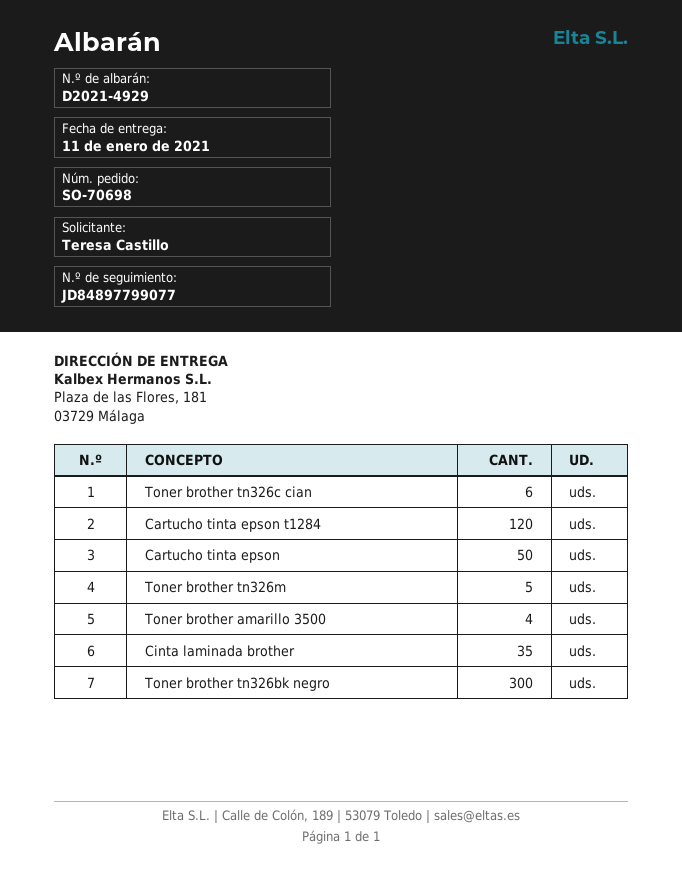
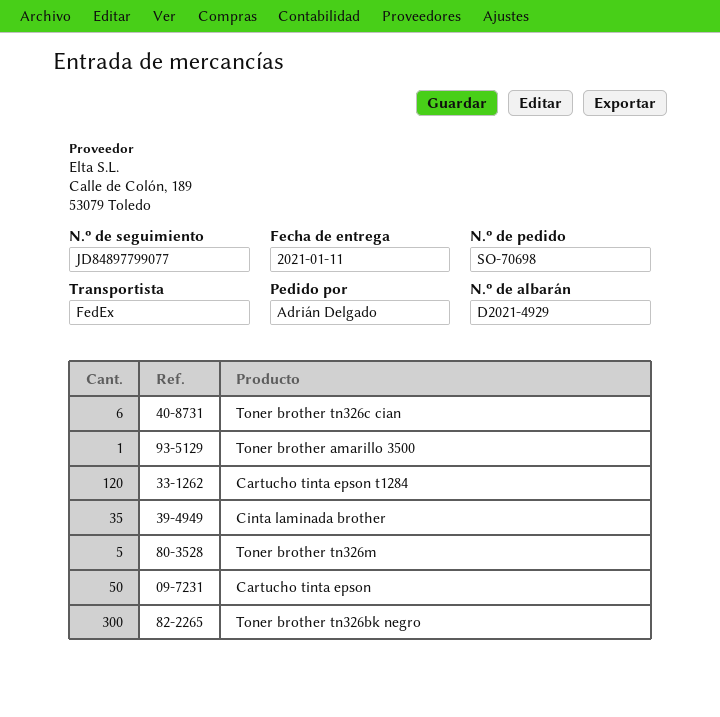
ordered by: Teresa Castillo -> Adrián Delgado
Toner brother amarillo 3500: 4 -> 1

